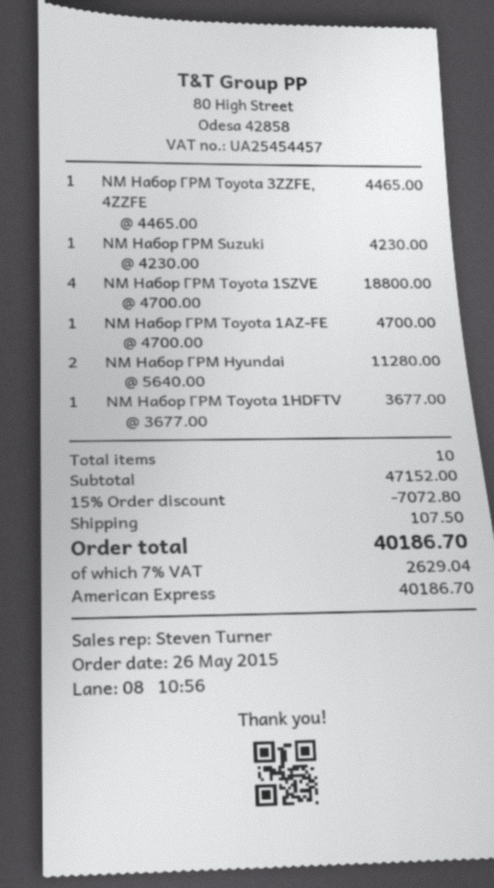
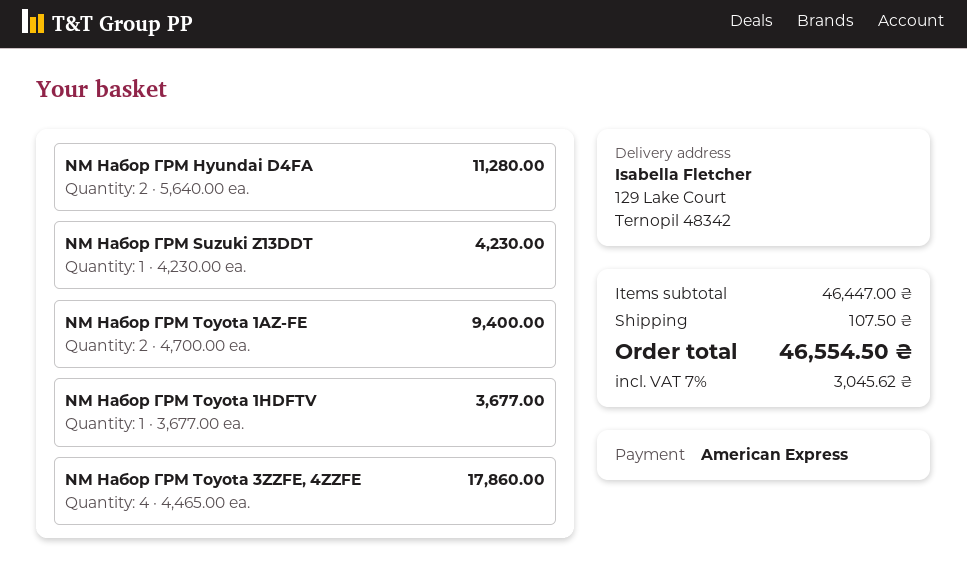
NM Набор ГРМ Toyota 3ZZFE, 4ZZFE: 1 x 4465.00 = 4465.00 -> 4 x 4465.00 = 17860.00
NM Набор ГРМ Toyota 1SZVE: 4 x 4700.00 = 18800.00 -> none
NM Набор ГРМ Toyota 1AZ-FE: 1 x 4700.00 = 4700.00 -> 2 x 4700.00 = 9400.00
subtotal: 47152.00 -> 46447.00
discount: 15% = 7072.80 -> none
tax: 7% = 2629.04 -> 7% = 3045.62
total: 40186.70 -> 46554.50

